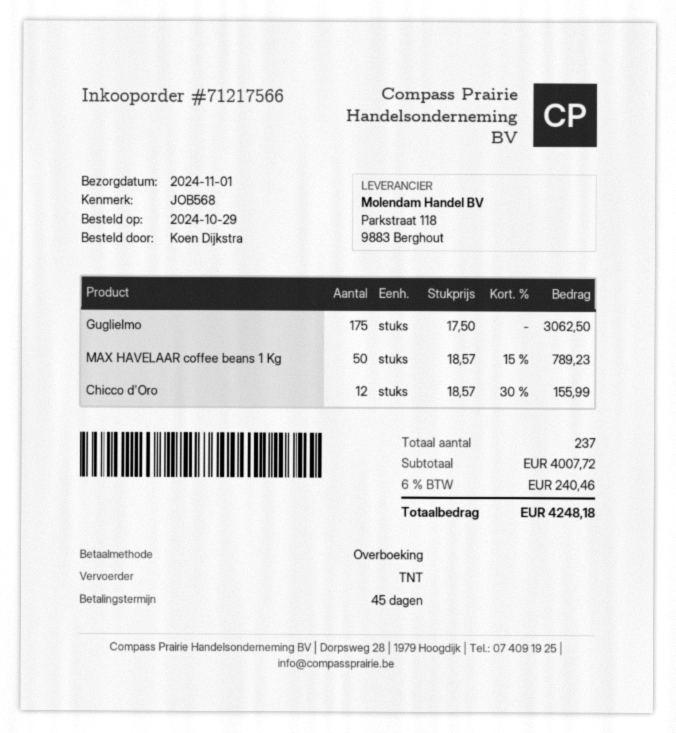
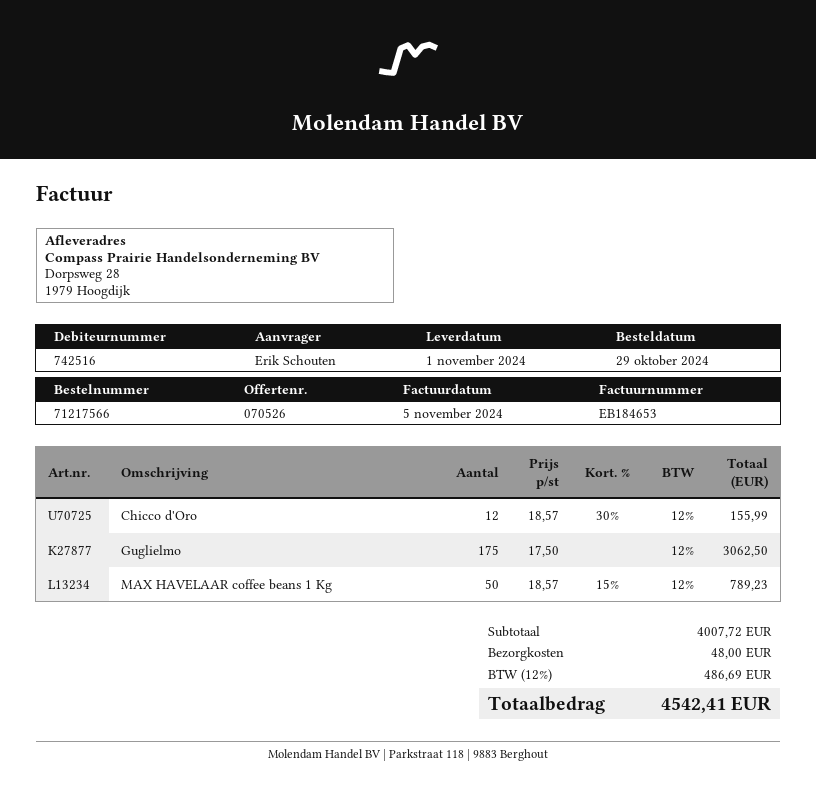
ordered by: Koen Dijkstra -> Erik Schouten
shipping: none -> 48.00
tax: 6% = 240.46 -> 12% = 486.69
total: 4248.18 -> 4542.41

